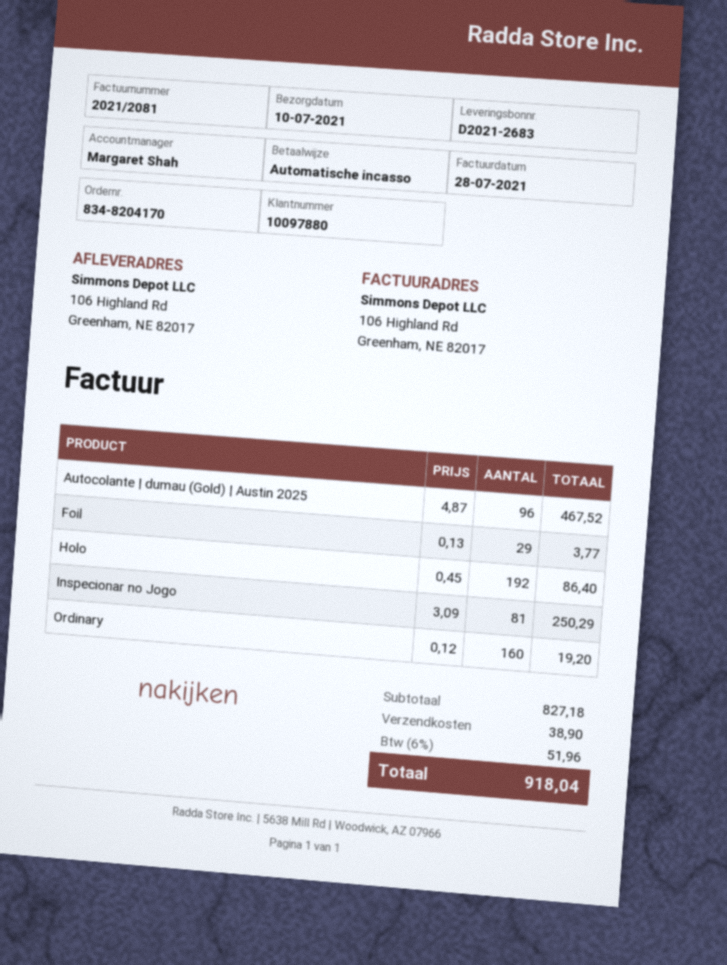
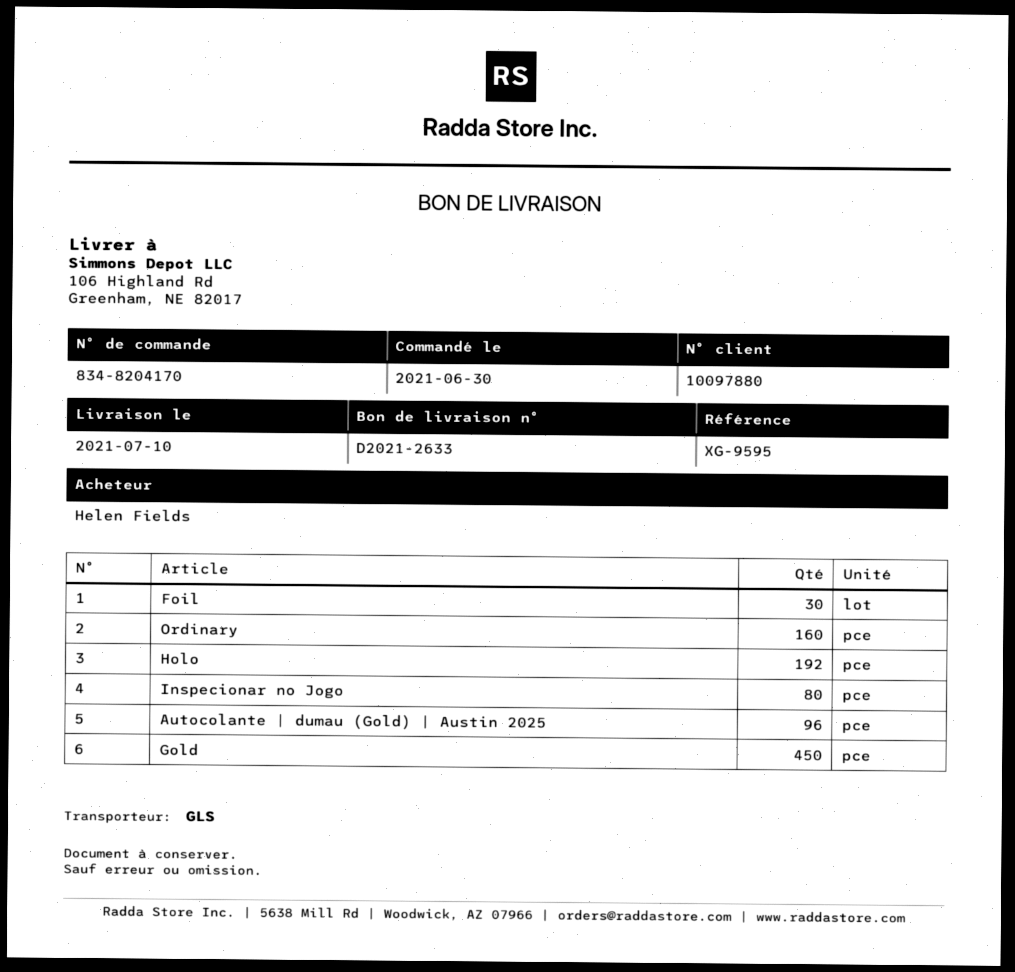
delivery note number: D2021-2683 -> D2021-2633
Foil: 29 -> 30
Inspecionar no Jogo: 81 -> 80
Gold: none -> 450

